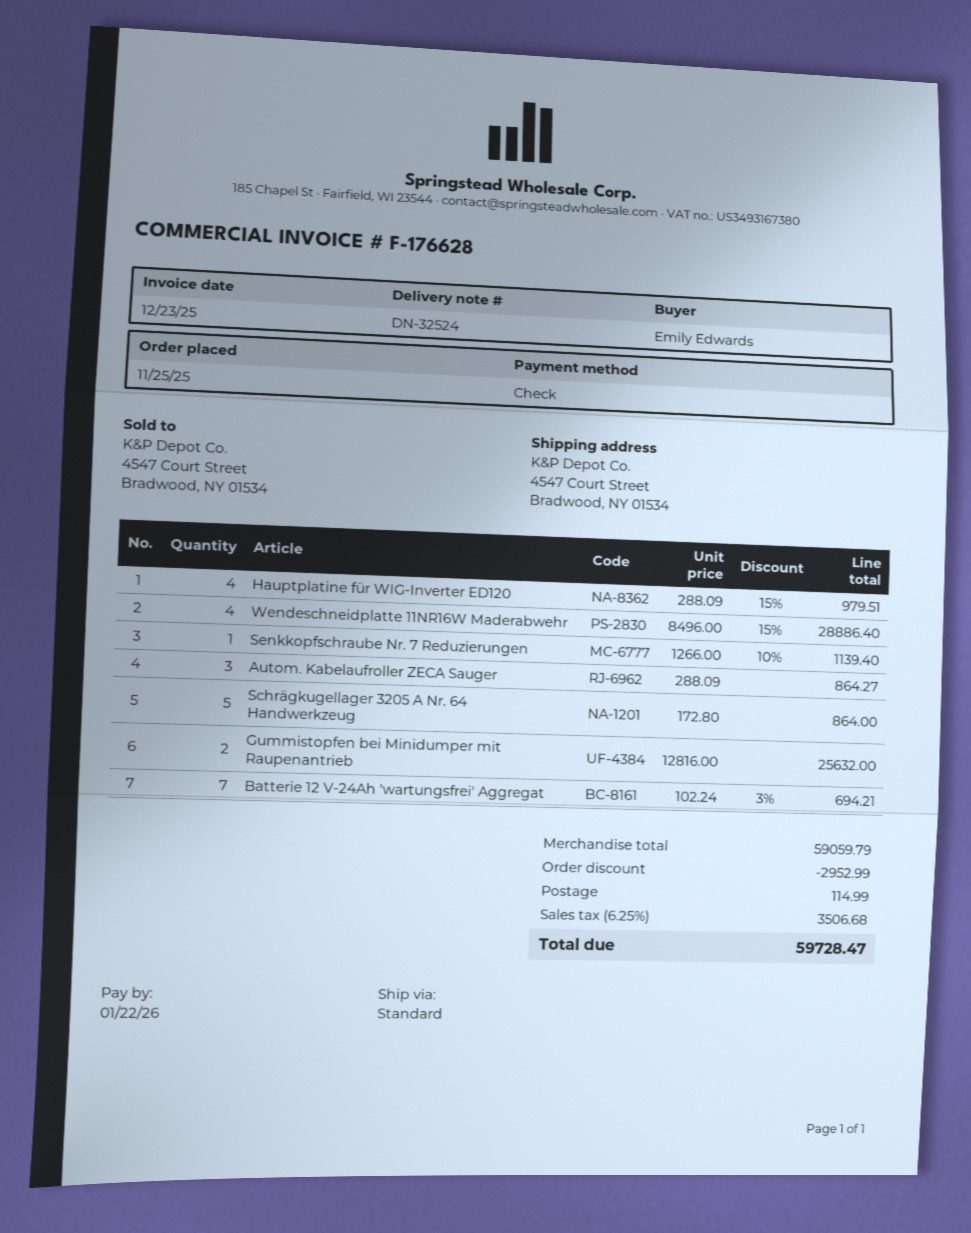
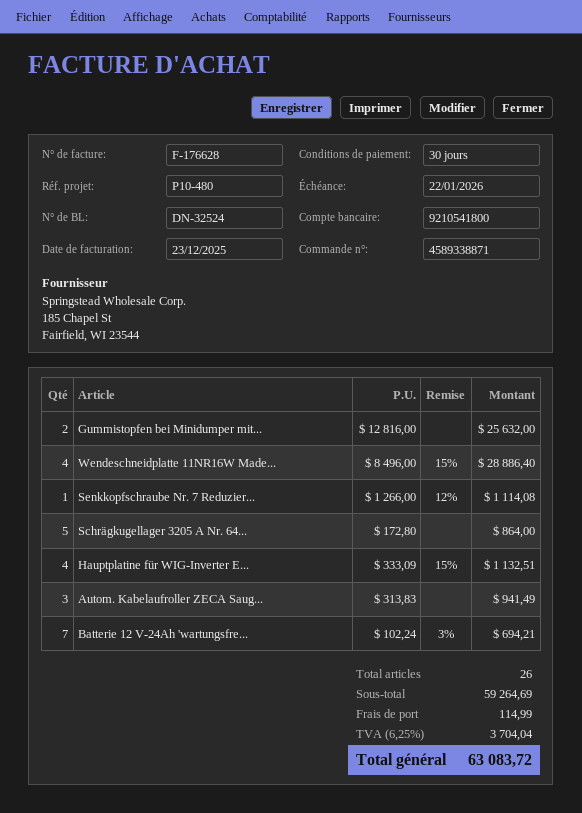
Hauptplatine für WIG-Inverter ED120: 4 x 288.09 - 15% = 979.51 -> 4 x 333.09 - 15% = 1132.51
Senkkopfschraube Nr. 7 Reduzierungen: 1 x 1266.00 - 10% = 1139.40 -> 1 x 1266.00 - 12% = 1114.08
Autom. Kabelaufroller ZECA Sauger: 3 x 288.09 = 864.27 -> 3 x 313.83 = 941.49
subtotal: 59059.79 -> 59264.69
discount: 2952.99 -> none
tax: 6.25% = 3506.68 -> 6.25% = 3704.04
total: 59728.47 -> 63083.72

